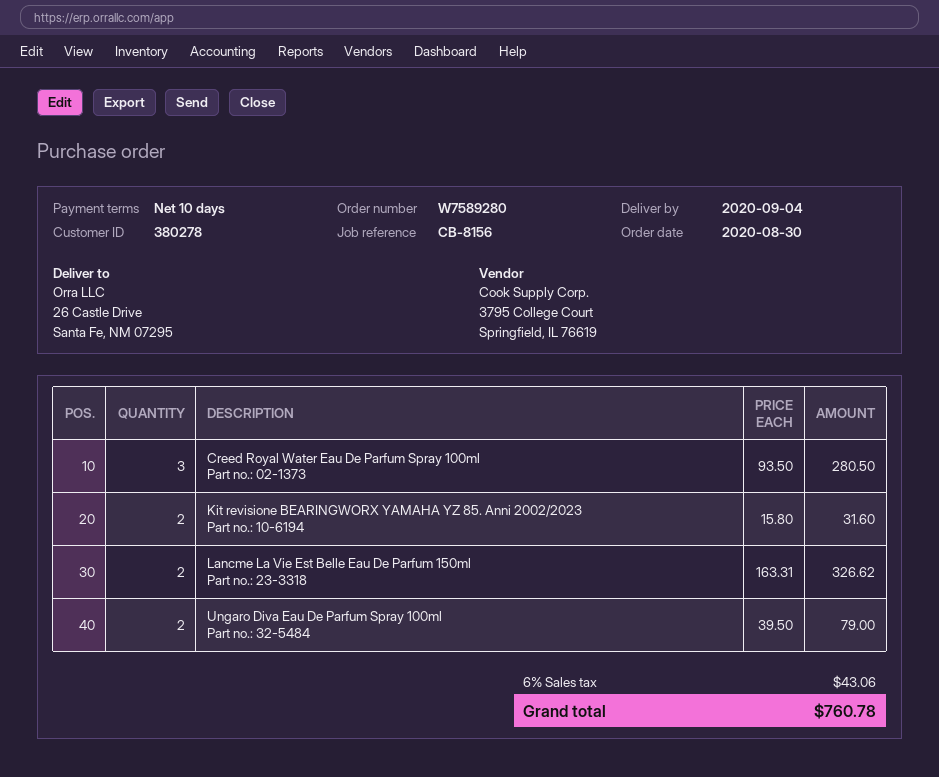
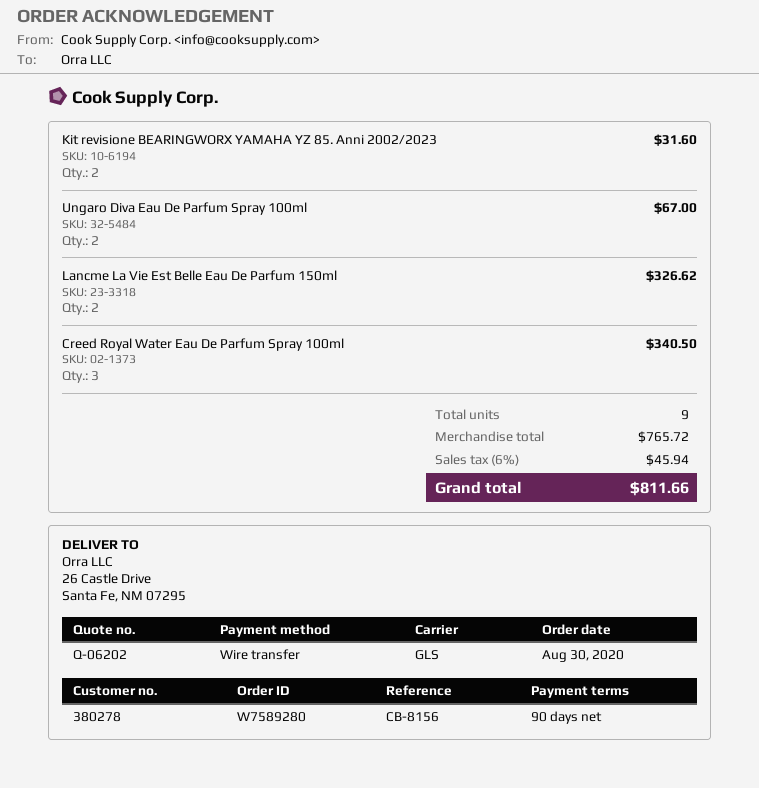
payment terms: 10 days -> 90 days
Creed Royal Water Eau De Parfum Spray 100ml: 3 for 280.50 -> 3 for 340.50
Ungaro Diva Eau De Parfum Spray 100ml: 2 for 79.00 -> 2 for 67.00
tax: 6% = 43.06 -> 6% = 45.94
total: 760.78 -> 811.66

